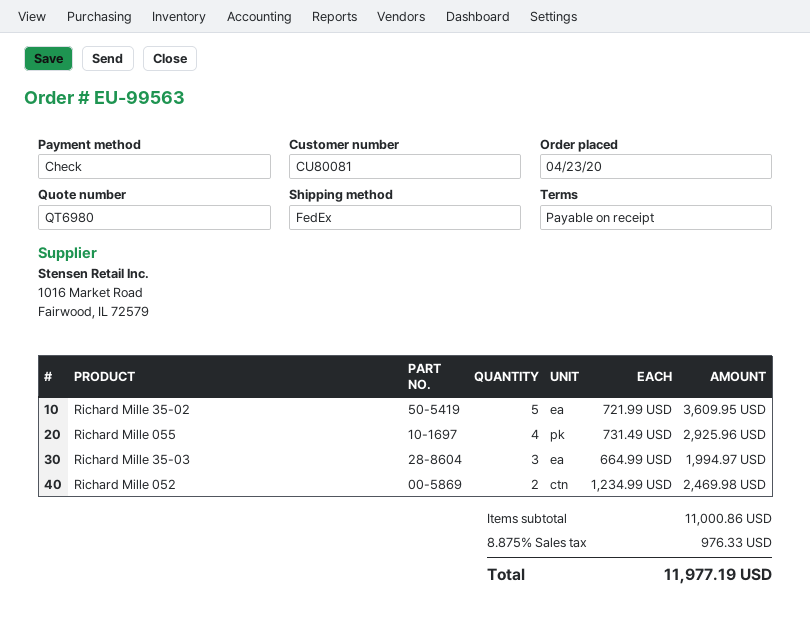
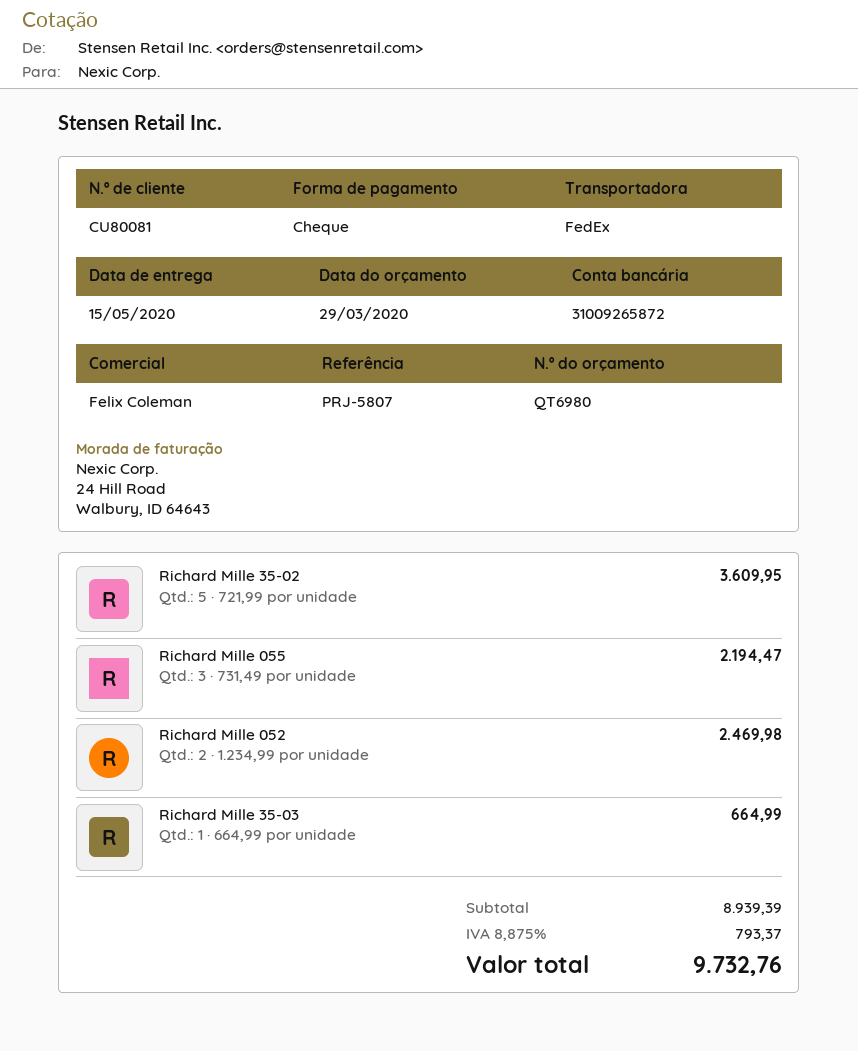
Richard Mille 055: 4 x 731.49 = 2925.96 -> 3 x 731.49 = 2194.47
Richard Mille 35-03: 3 x 664.99 = 1994.97 -> 1 x 664.99 = 664.99
subtotal: 11000.86 -> 8939.39
tax: 8.875% = 976.33 -> 8.875% = 793.37
total: 11977.19 -> 9732.76

